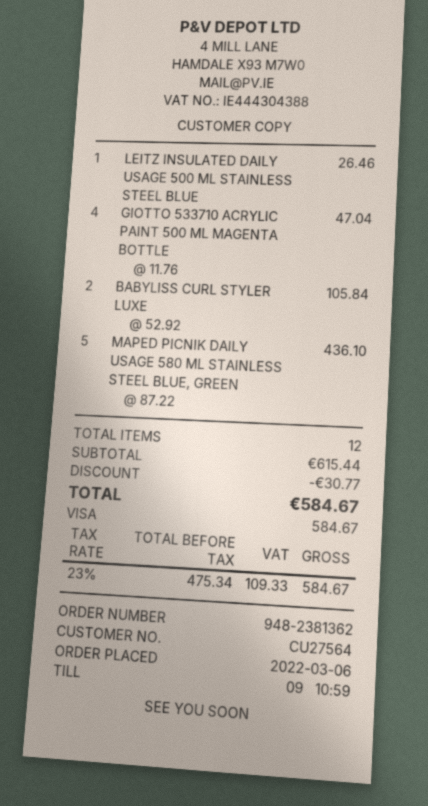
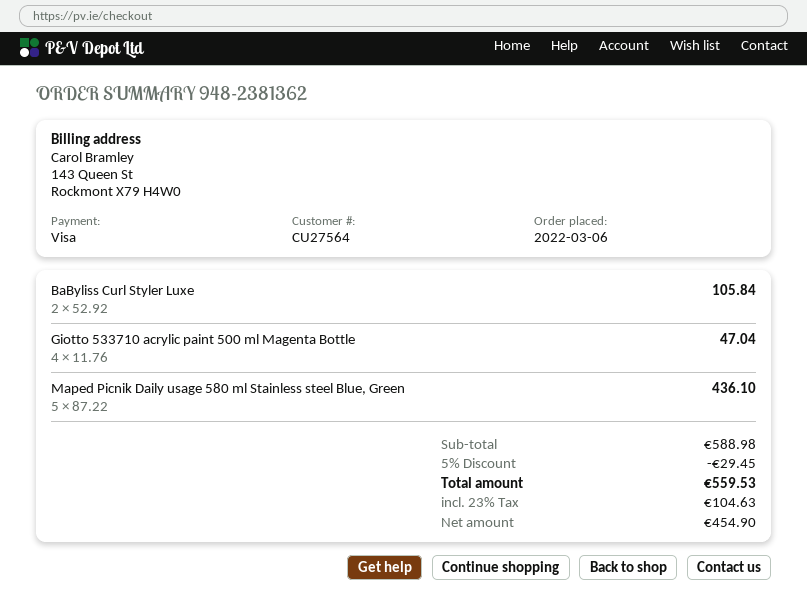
LEITZ INSULATED DAILY USAGE 500 ML STAINLESS STEEL BLUE: 1 x 26.46 = 26.46 -> none
subtotal: 615.44 -> 588.98
discount: 30.77 -> 29.45
net: 475.34 -> 454.90
tax: 23% = 109.33 -> 23% = 104.63
total: 584.67 -> 559.53

